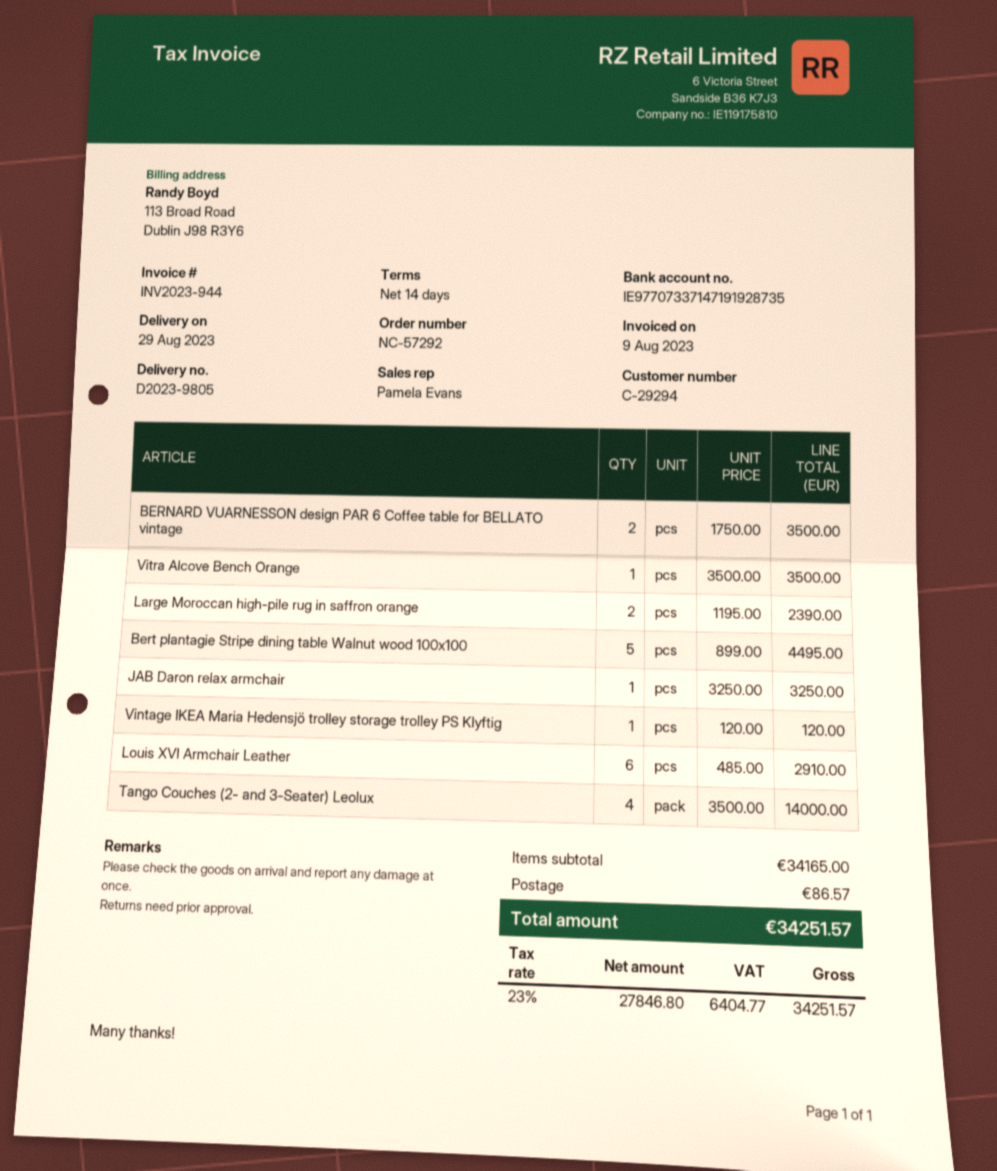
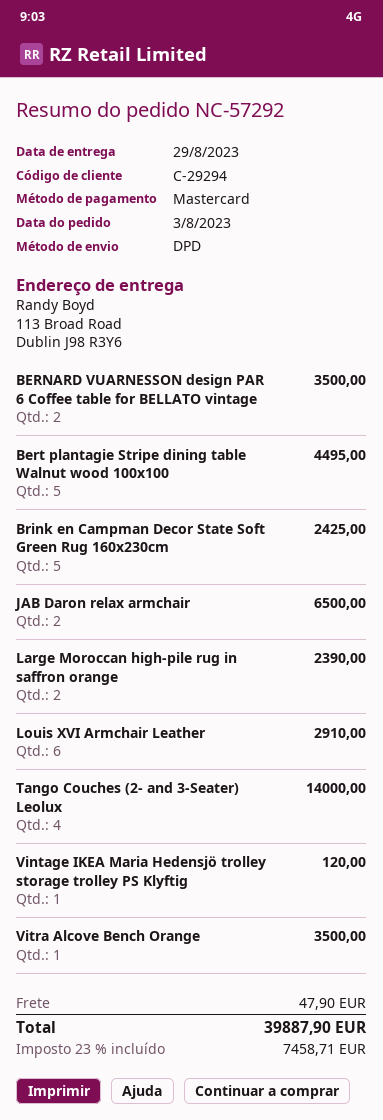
JAB Daron relax armchair: 1 for 3250.00 -> 2 for 6500.00
Brink en Campman Decor State Soft Green Rug 160x230cm: none -> 5 for 2425.00
shipping: 86.57 -> 47.90
tax: 23% = 6404.77 -> 23% = 7458.71
total: 34251.57 -> 39887.90

